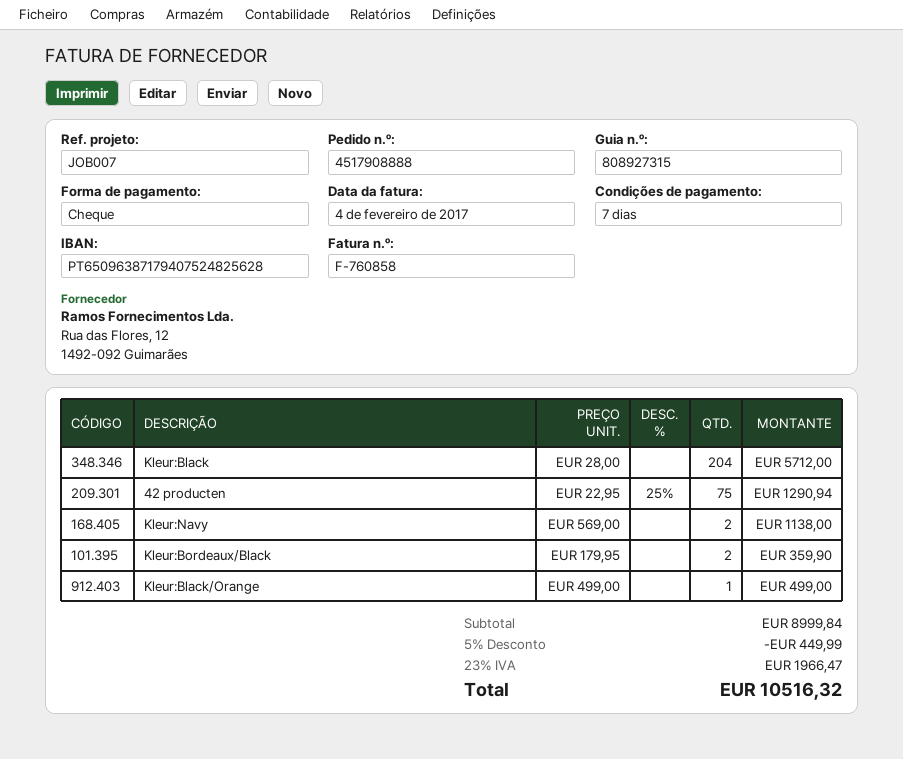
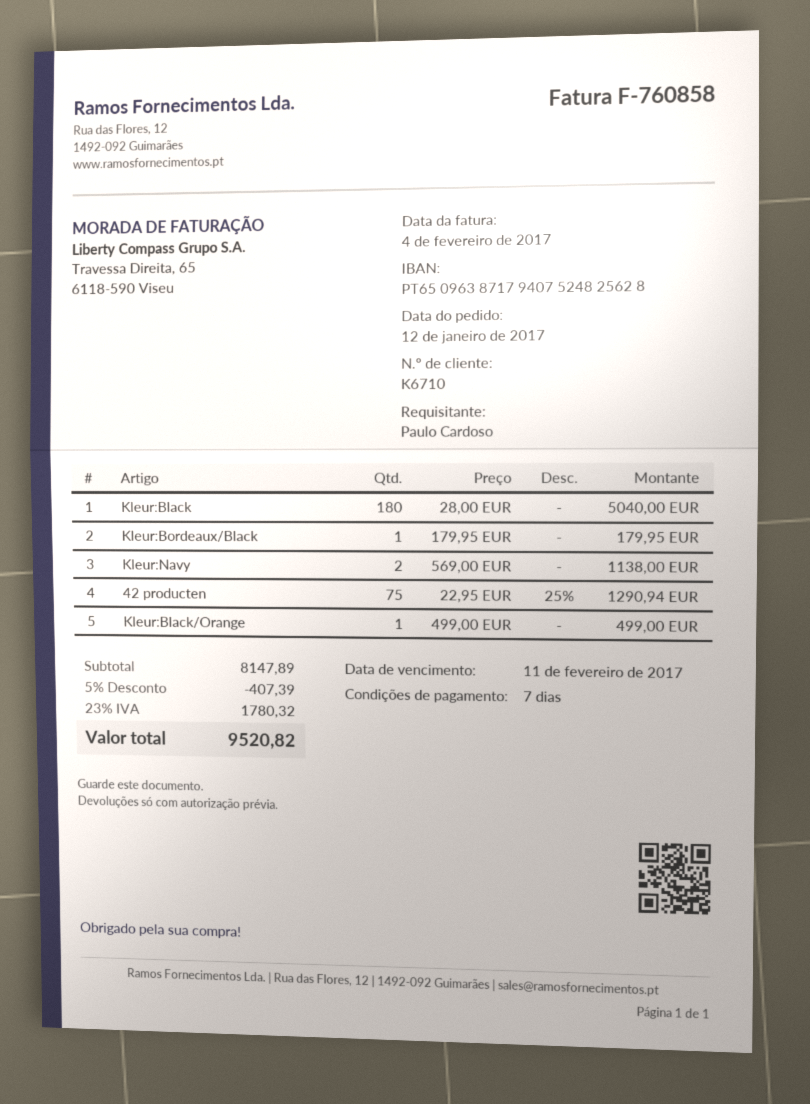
Kleur:Black: 204 x 28.00 = 5712.00 -> 180 x 28.00 = 5040.00
Kleur:Bordeaux/Black: 2 x 179.95 = 359.90 -> 1 x 179.95 = 179.95
subtotal: 8999.84 -> 8147.89
discount: 5% = 449.99 -> 5% = 407.39
tax: 23% = 1966.47 -> 23% = 1780.32
total: 10516.32 -> 9520.82

